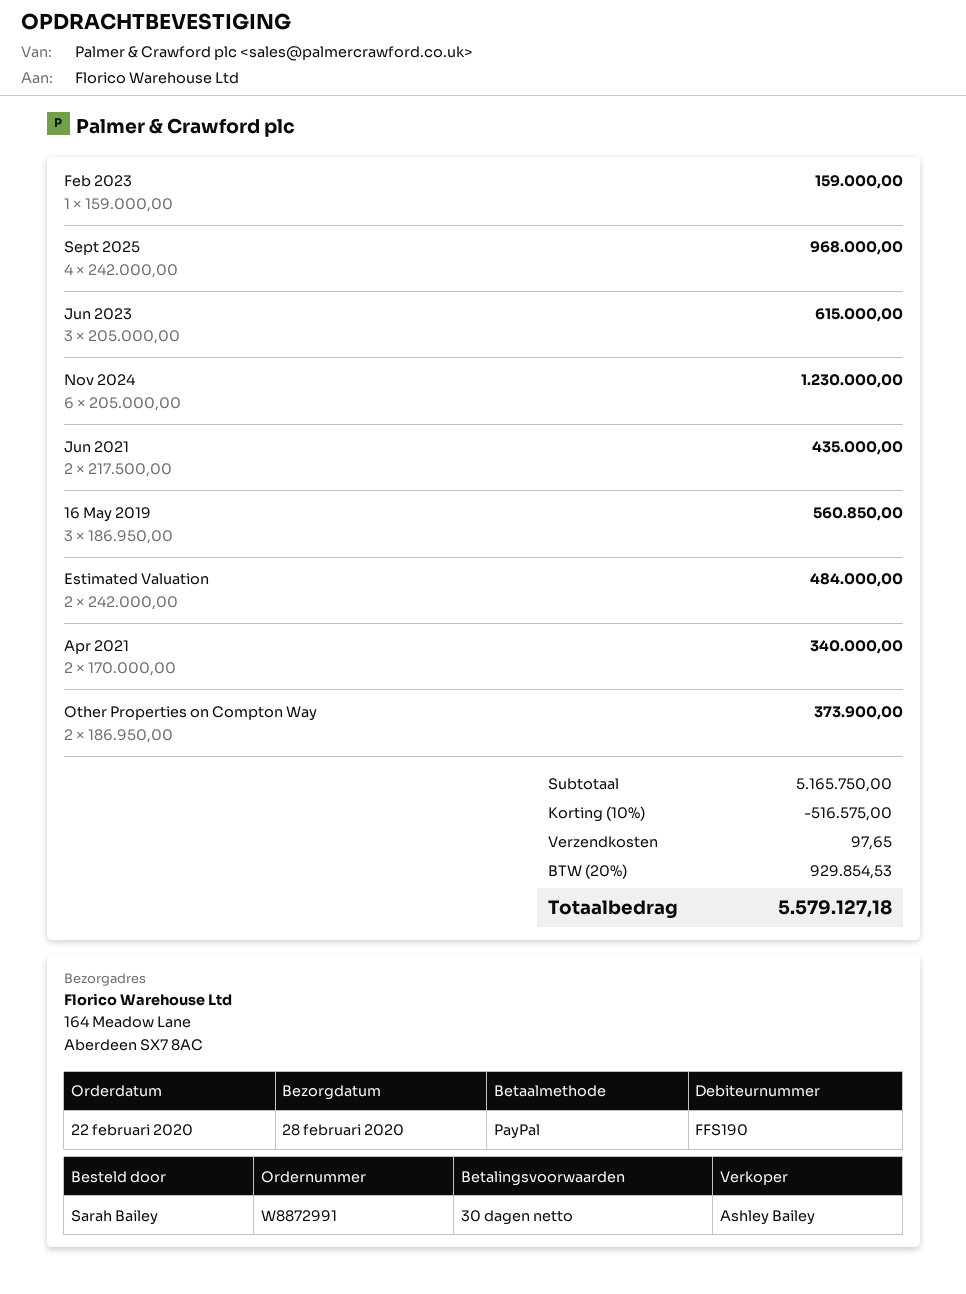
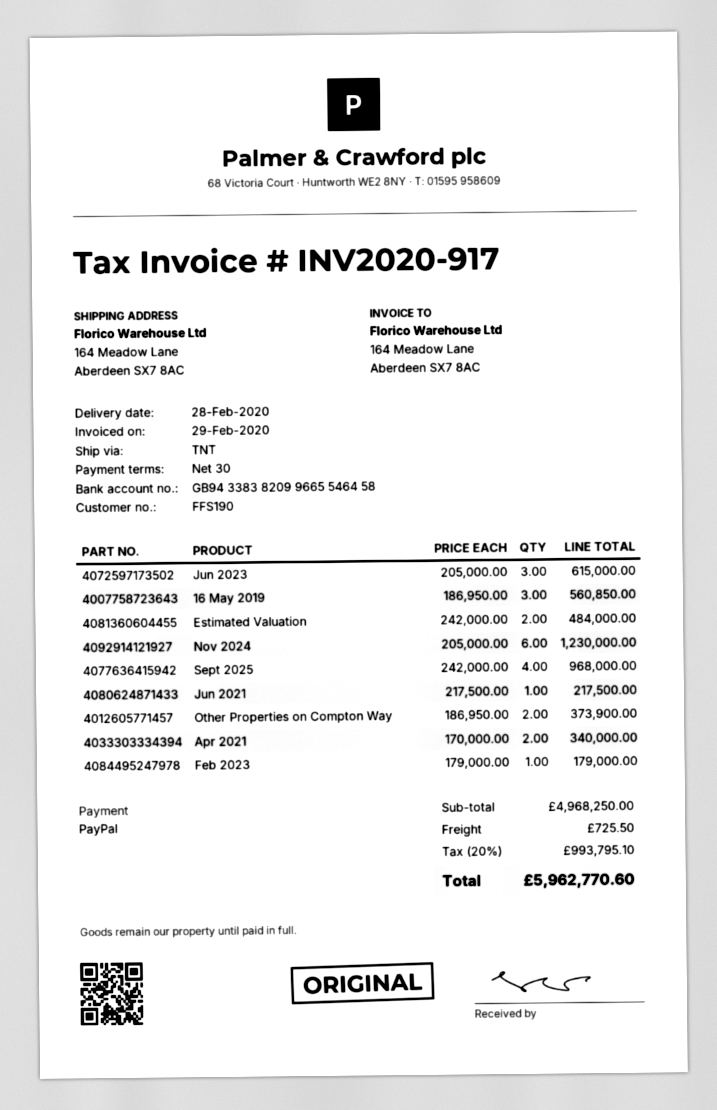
Feb 2023: 1 x 159000.00 = 159000.00 -> 1 x 179000.00 = 179000.00
Jun 2021: 2 x 217500.00 = 435000.00 -> 1 x 217500.00 = 217500.00
subtotal: 5165750.00 -> 4968250.00
discount: 10% = 516575.00 -> none
shipping: 97.65 -> 725.50
tax: 20% = 929854.53 -> 20% = 993795.10
total: 5579127.18 -> 5962770.60

